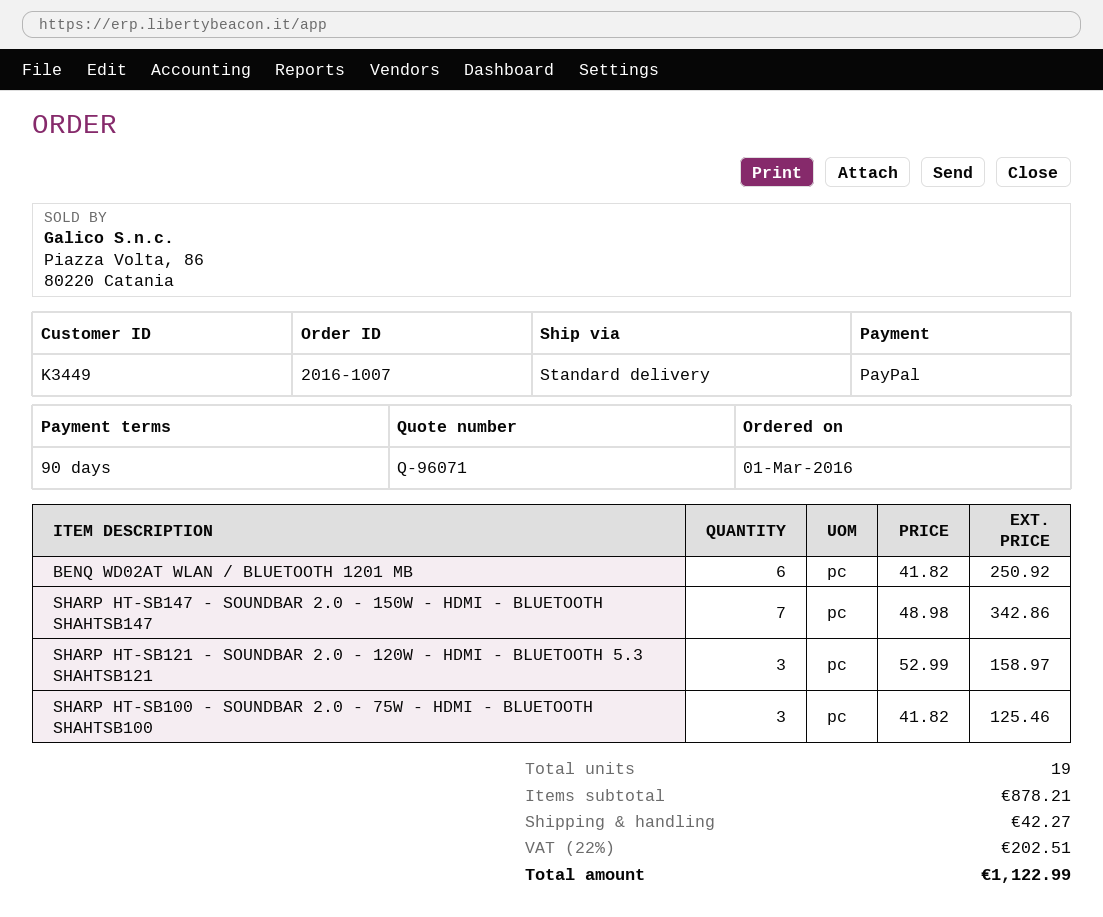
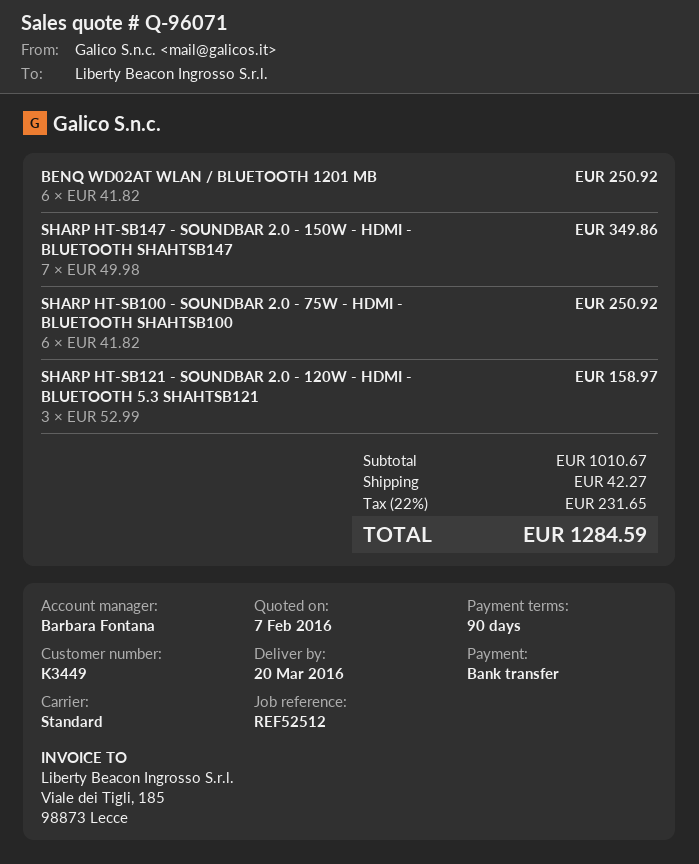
payment method: PayPal -> bank transfer
SHARP HT-SB147 - SOUNDBAR 2.0 - 150W - HDMI - BLUETOOTH SHAHTSB147: 7 x 48.98 = 342.86 -> 7 x 49.98 = 349.86
SHARP HT-SB100 - SOUNDBAR 2.0 - 75W - HDMI - BLUETOOTH SHAHTSB100: 3 x 41.82 = 125.46 -> 6 x 41.82 = 250.92
subtotal: 878.21 -> 1010.67
tax: 22% = 202.51 -> 22% = 231.65
total: 1122.99 -> 1284.59

